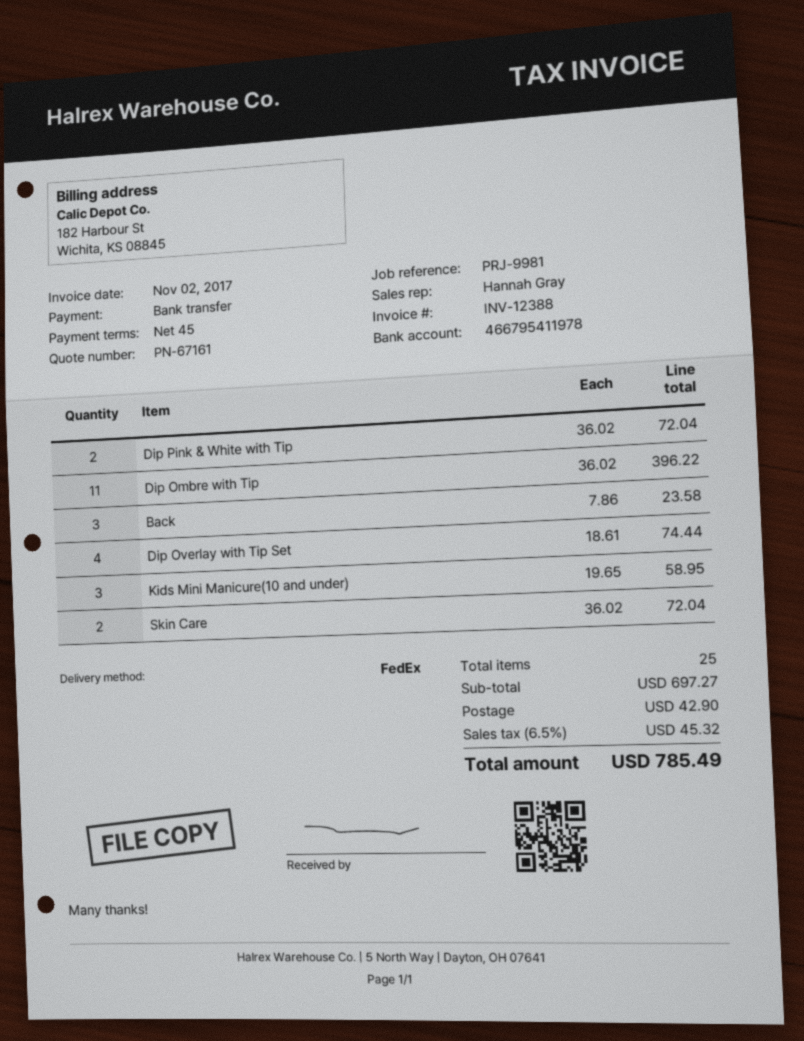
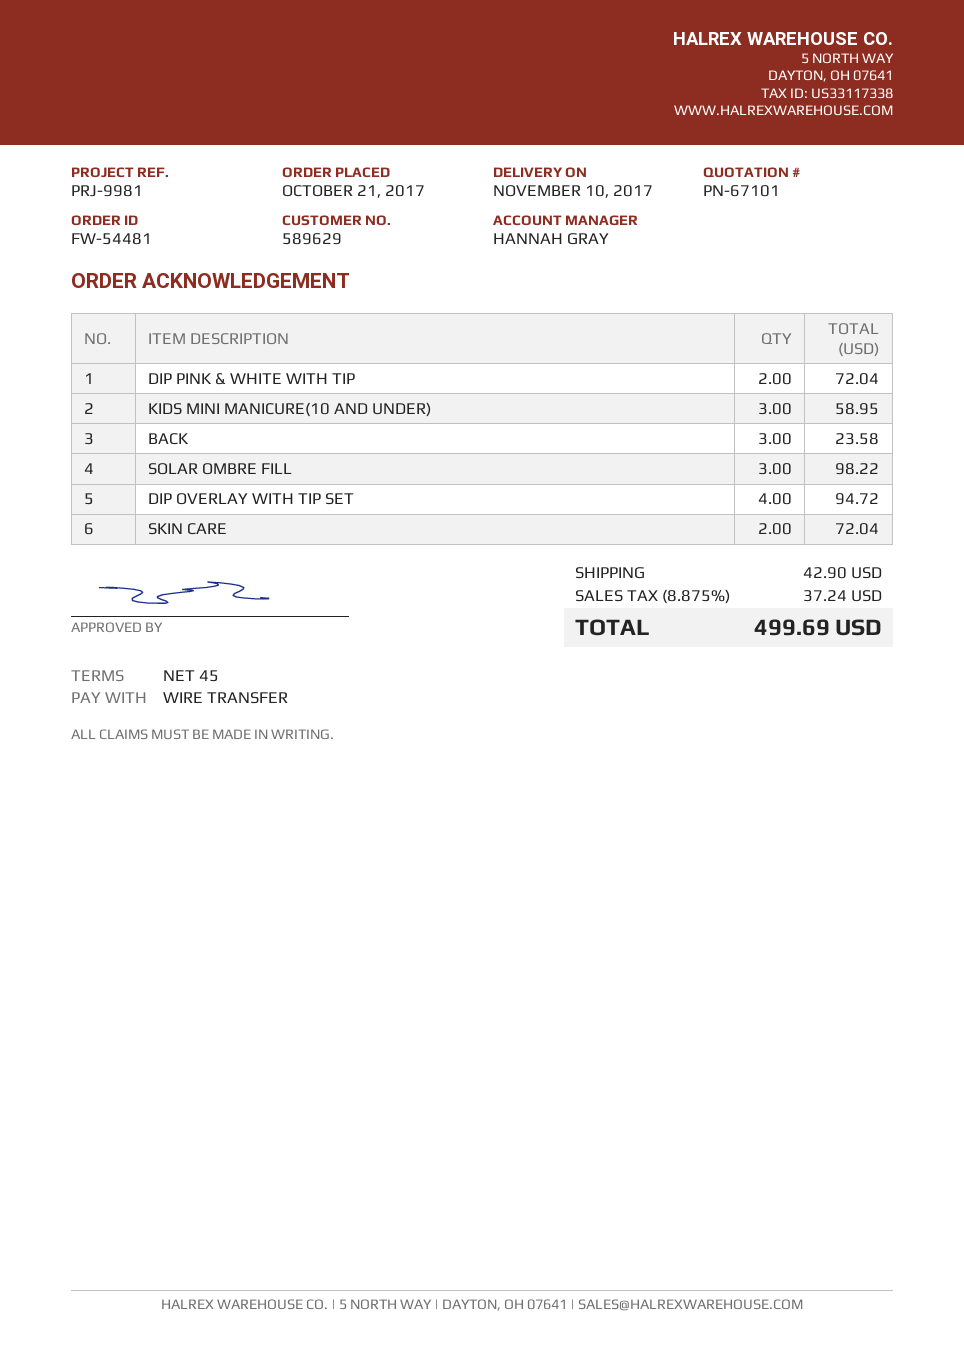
quote number: PN-67161 -> PN-67101
Dip Ombre with Tip: 11 for 396.22 -> none
Dip Overlay with Tip Set: 4 for 74.44 -> 4 for 94.72
SOLAR OMBRE FILL: none -> 3 for 98.22
tax: 6.5% = 45.32 -> 8.875% = 37.24
total: 785.49 -> 499.69

